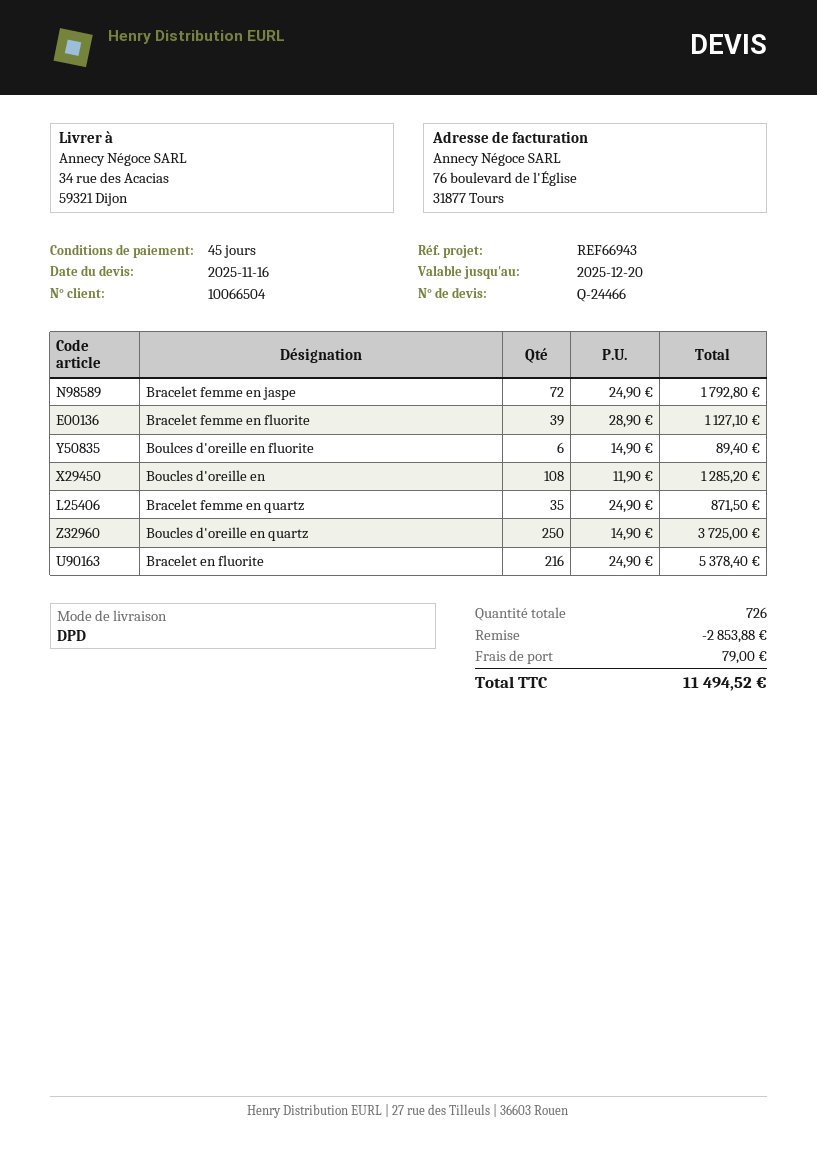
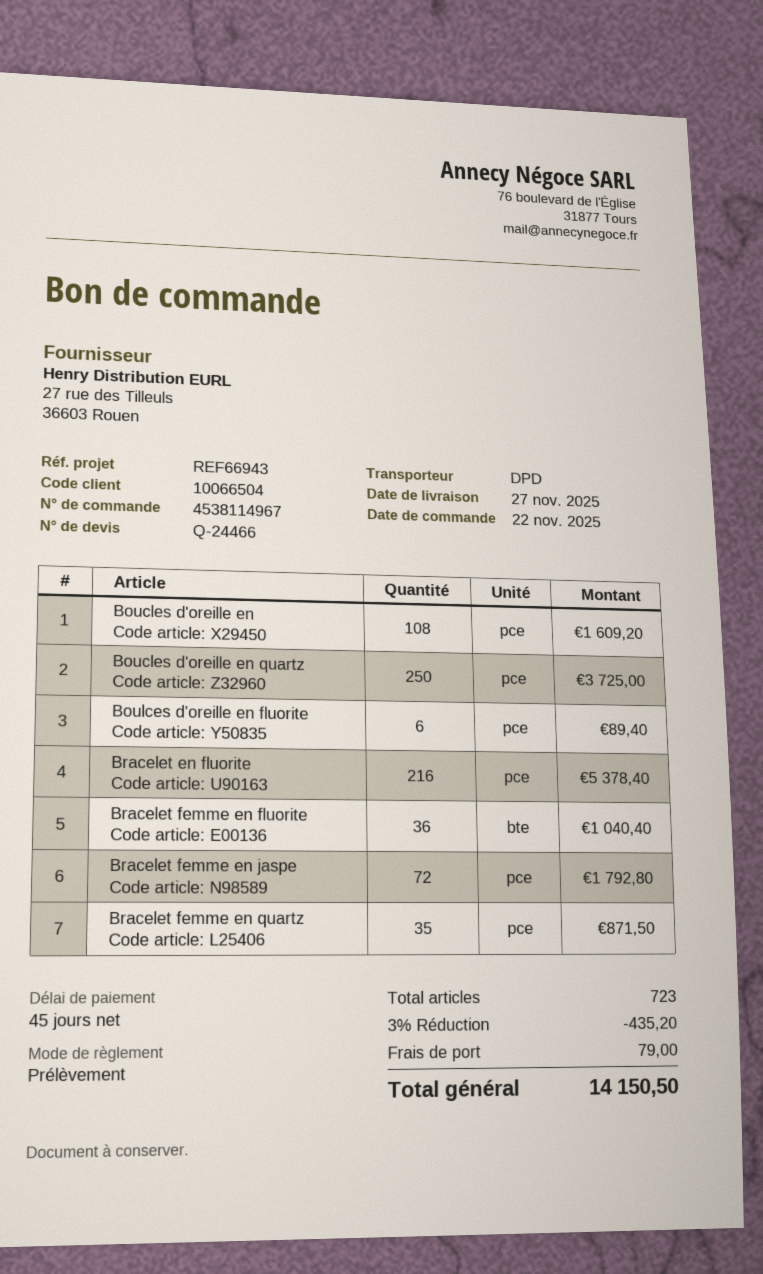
Bracelet femme en fluorite: 39 for 1127.10 -> 36 for 1040.40
Boucles d'oreille en: 108 for 1285.20 -> 108 for 1609.20
total quantity: 726 -> 723
discount: 2853.88 -> 435.20
total: 11494.52 -> 14150.50

